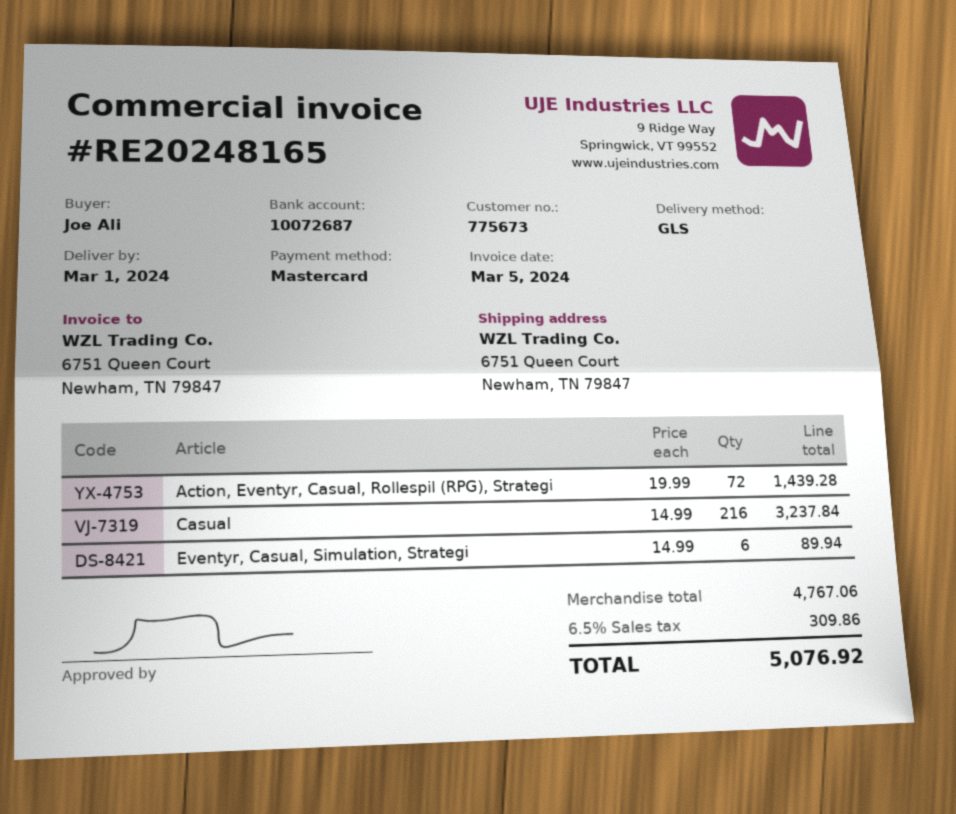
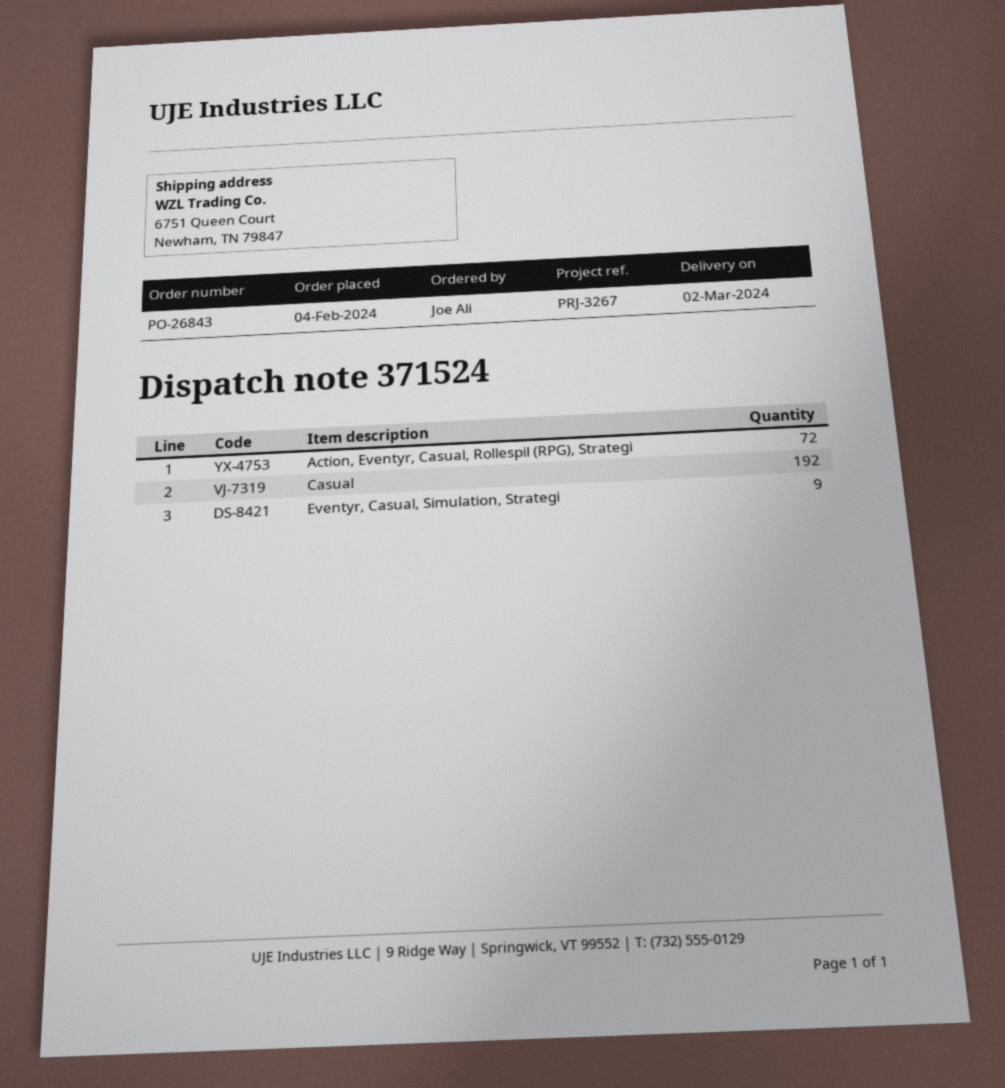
delivery date: 2024-03-01 -> 2024-03-02
Casual: 216 -> 192
Eventyr, Casual, Simulation, Strategi: 6 -> 9

